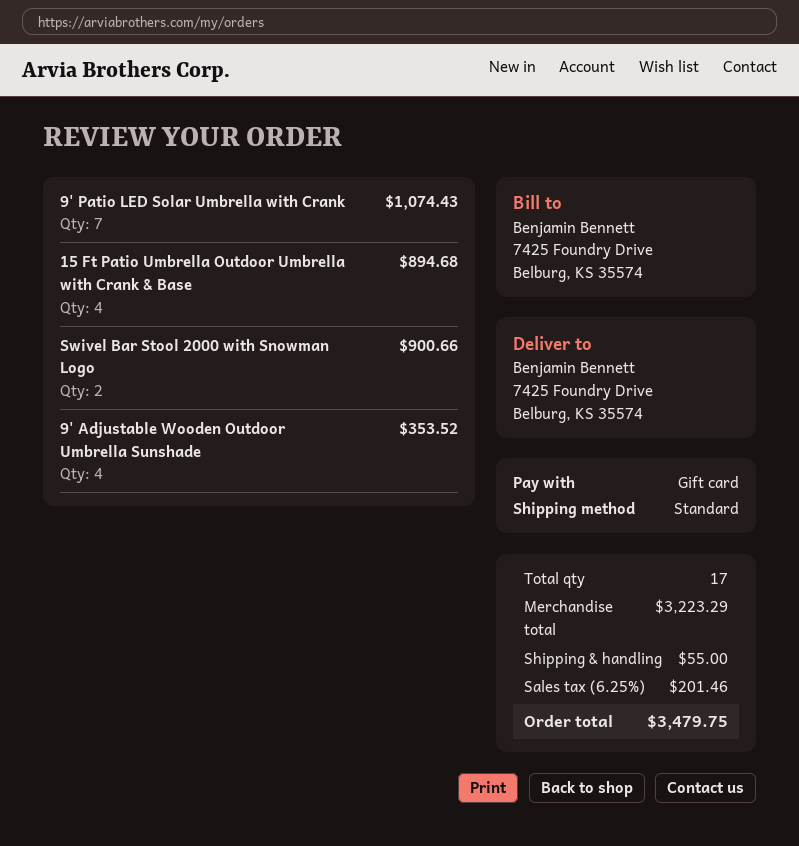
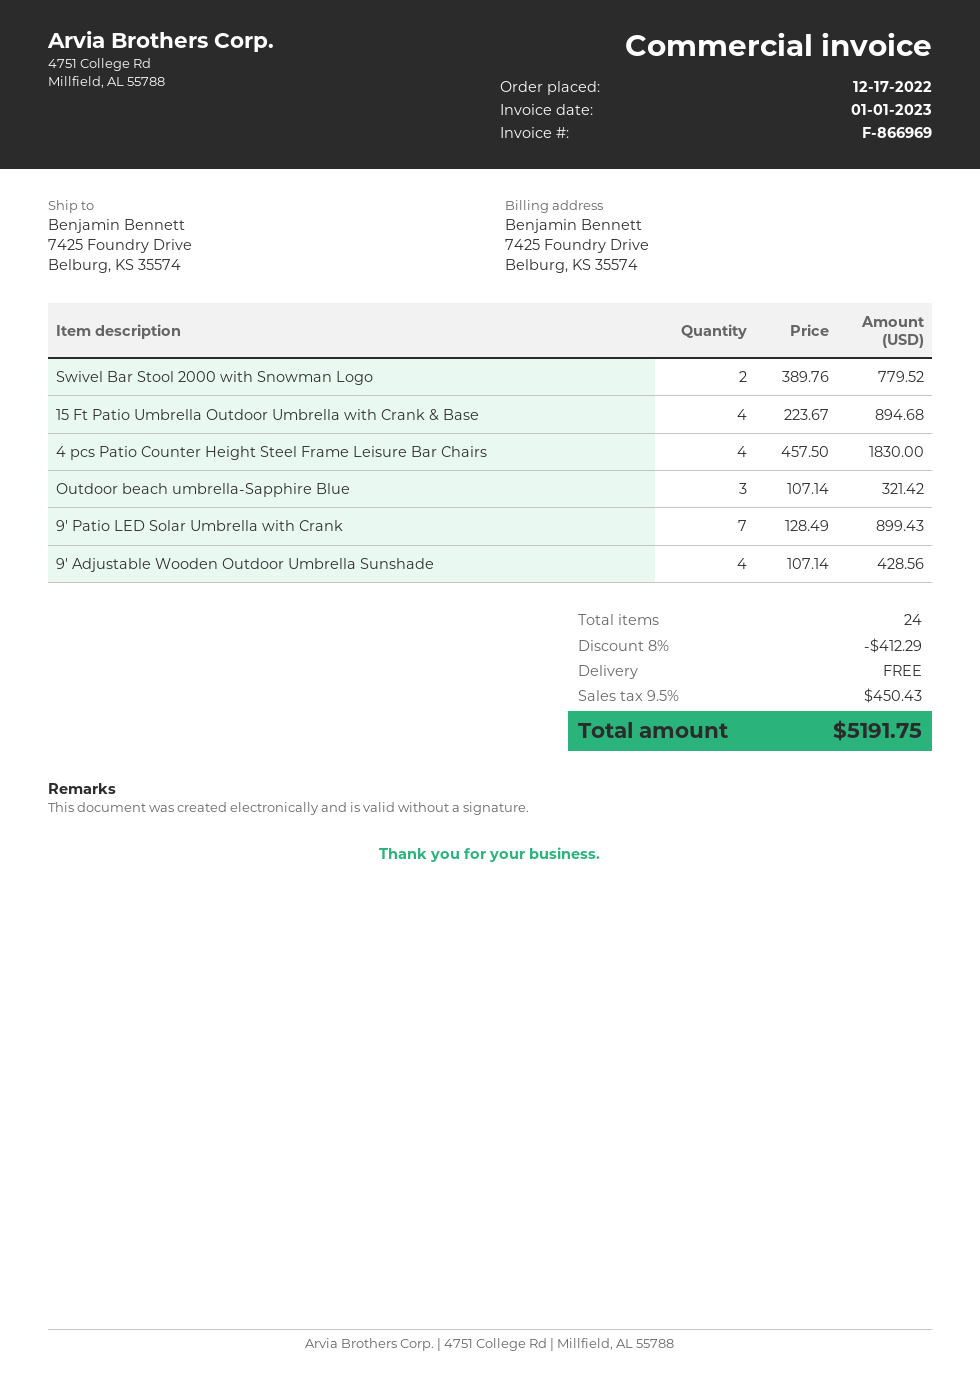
9' Patio LED Solar Umbrella with Crank: 7 for 1074.43 -> 7 for 899.43
Swivel Bar Stool 2000 with Snowman Logo: 2 for 900.66 -> 2 for 779.52
9' Adjustable Wooden Outdoor Umbrella Sunshade: 4 for 353.52 -> 4 for 428.56
4 pcs Patio Counter Height Steel Frame Leisure Bar Chairs: none -> 4 for 1830.00
Outdoor beach umbrella-Sapphire Blue: none -> 3 for 321.42
total quantity: 17 -> 24
discount: none -> 8% = 412.29
shipping: 55.00 -> 0.00
tax: 6.25% = 201.46 -> 9.5% = 450.43
total: 3479.75 -> 5191.75

